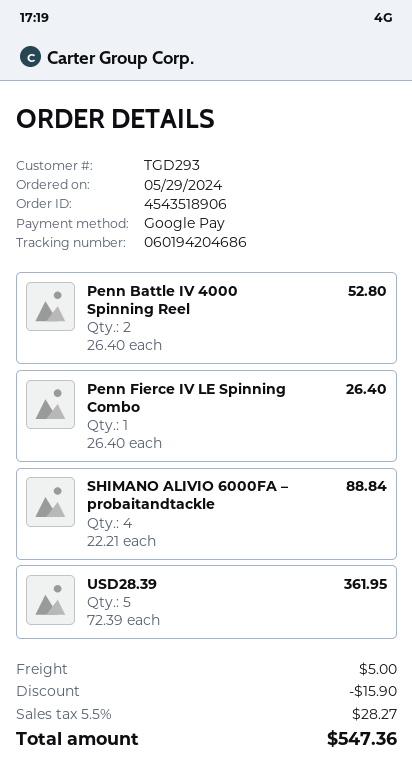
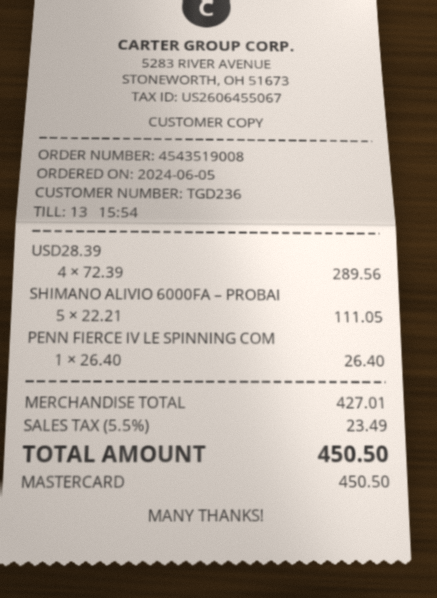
order number: 4543518906 -> 4543519008
order date: 2024-05-29 -> 2024-06-05
customer number: TGD293 -> TGD236
payment method: Google Pay -> Mastercard
Penn Battle IV 4000 Spinning Reel: 2 x 26.40 = 52.80 -> none
SHIMANO ALIVIO 6000FA – probaitandtackle: 4 x 22.21 = 88.84 -> 5 x 22.21 = 111.05
USD28.39: 5 x 72.39 = 361.95 -> 4 x 72.39 = 289.56
discount: 15.90 -> none
shipping: 5.00 -> none
tax: 5.5% = 28.27 -> 5.5% = 23.49
total: 547.36 -> 450.50

